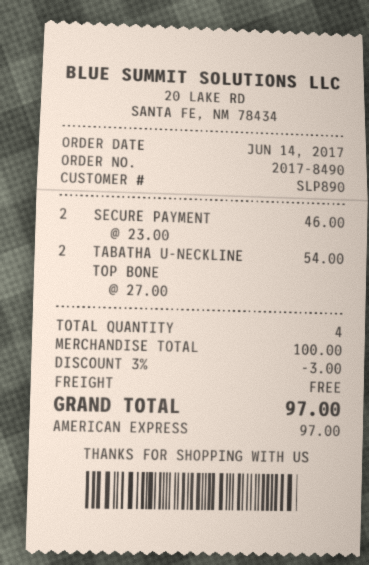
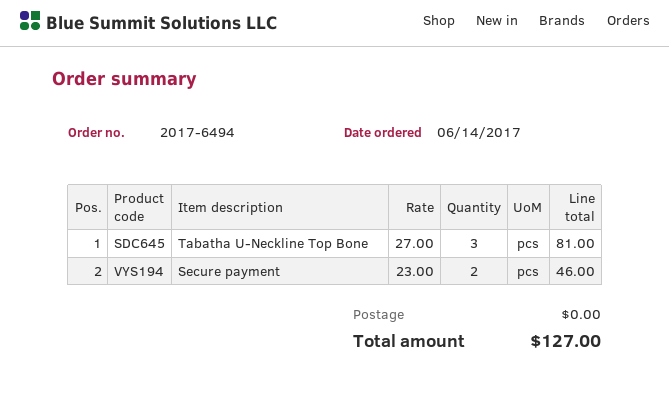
order number: 2017-8490 -> 2017-6494
TABATHA U-NECKLINE TOP BONE: 2 x 27.00 = 54.00 -> 3 x 27.00 = 81.00
discount: 3% = 3.00 -> none
total: 97.00 -> 127.00

